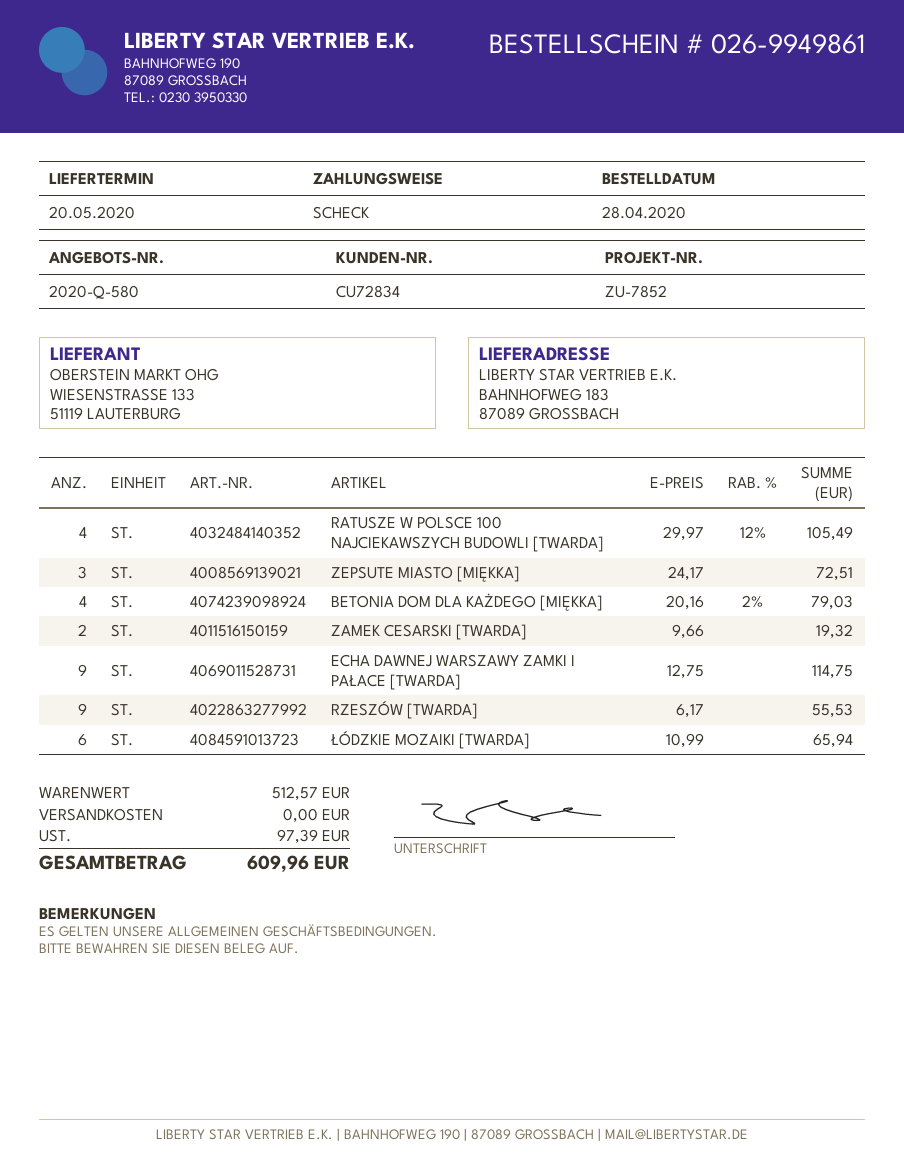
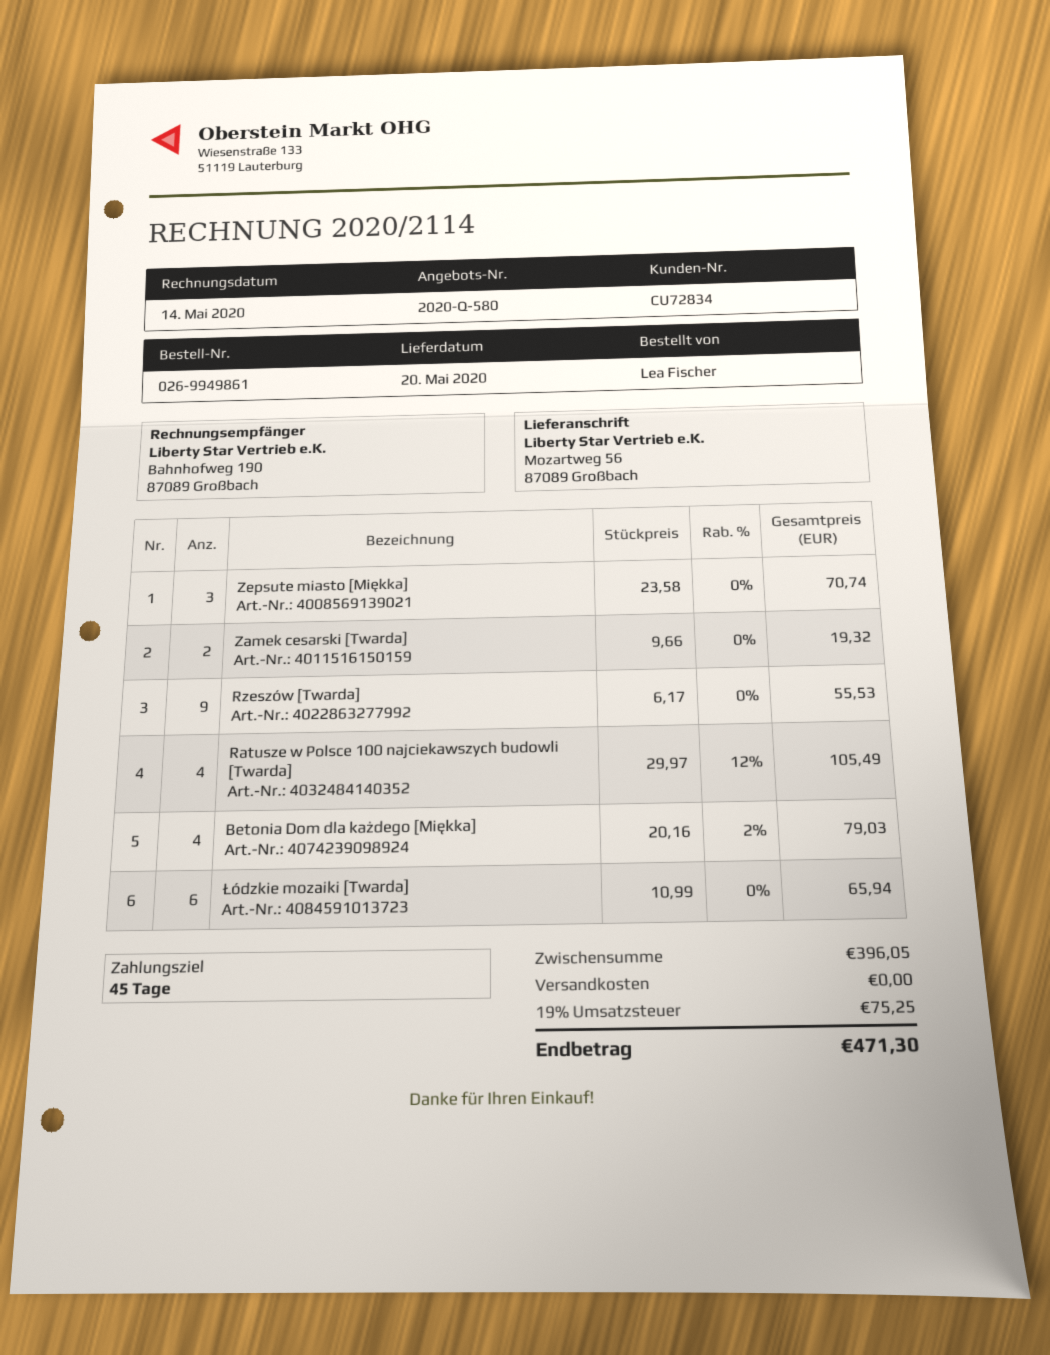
ship to: BAHNHOFWEG 183, 87089 GROSSBACH -> Mozartweg 56, 87089 Großbach
ZEPSUTE MIASTO [MIĘKKA]: 3 x 24.17 = 72.51 -> 3 x 23.58 = 70.74
ECHA DAWNEJ WARSZAWY ZAMKI I PAŁACE [TWARDA]: 9 x 12.75 = 114.75 -> none
subtotal: 512.57 -> 396.05
tax: 97.39 -> 75.25
total: 609.96 -> 471.30

